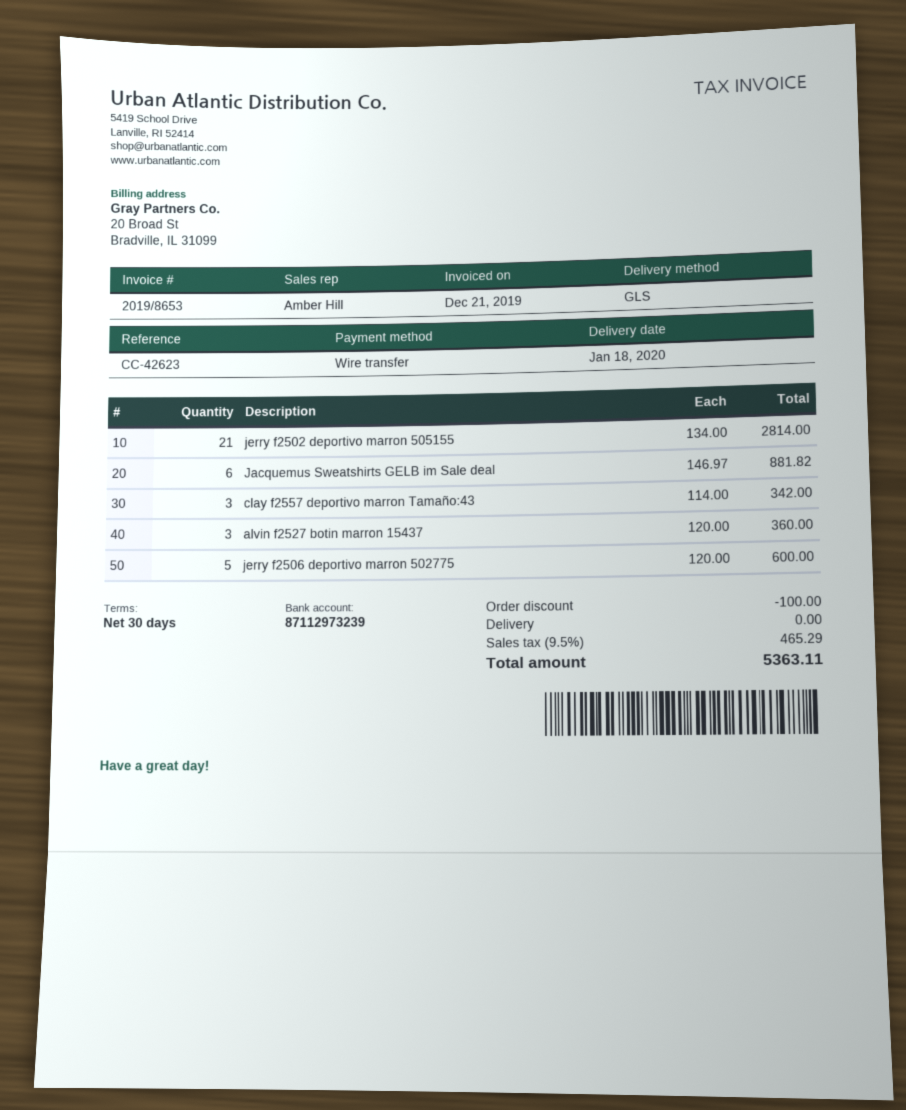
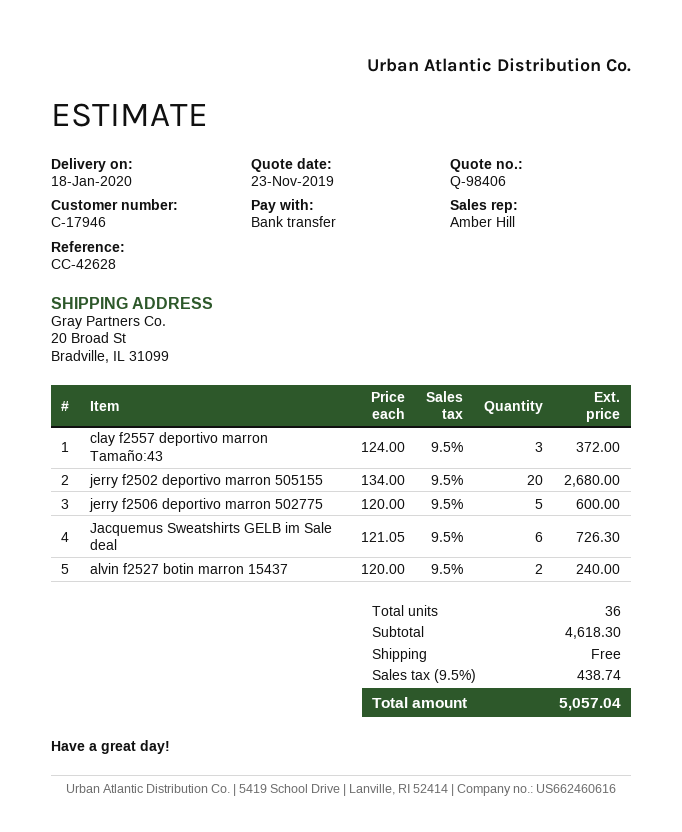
reference: CC-42623 -> CC-42628
jerry f2502 deportivo marron 505155: 21 x 134.00 = 2814.00 -> 20 x 134.00 = 2680.00
Jacquemus Sweatshirts GELB im Sale deal: 6 x 146.97 = 881.82 -> 6 x 121.05 = 726.30
clay f2557 deportivo marron Tamaño:43: 3 x 114.00 = 342.00 -> 3 x 124.00 = 372.00
alvin f2527 botin marron 15437: 3 x 120.00 = 360.00 -> 2 x 120.00 = 240.00
discount: 100.00 -> none
tax: 9.5% = 465.29 -> 9.5% = 438.74
total: 5363.11 -> 5057.04

